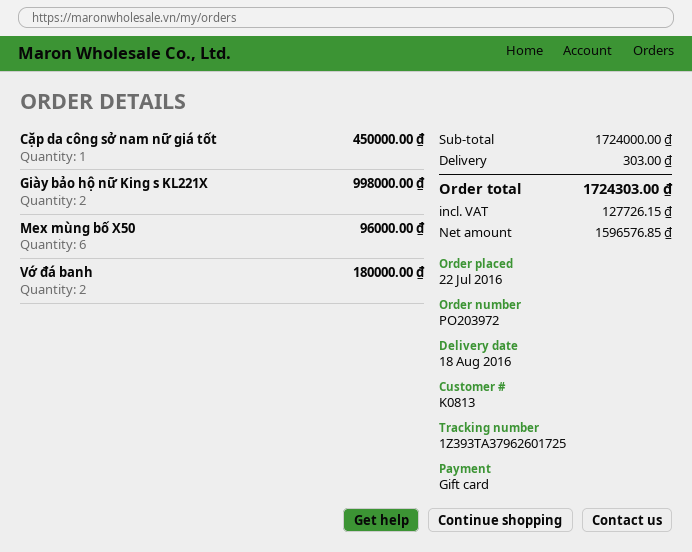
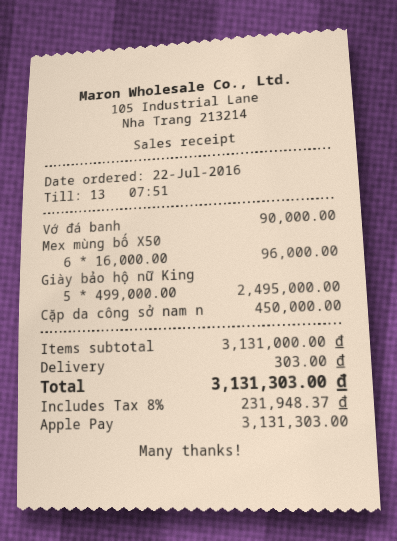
payment method: gift card -> Apple Pay
Giày bảo hộ nữ King s KL221X: 2 for 998000.00 -> 5 for 2495000.00
Vớ đá banh: 2 for 180000.00 -> 1 for 90000.00
subtotal: 1724000.00 -> 3131000.00
tax: 127726.15 -> 231948.37
total: 1724303.00 -> 3131303.00

